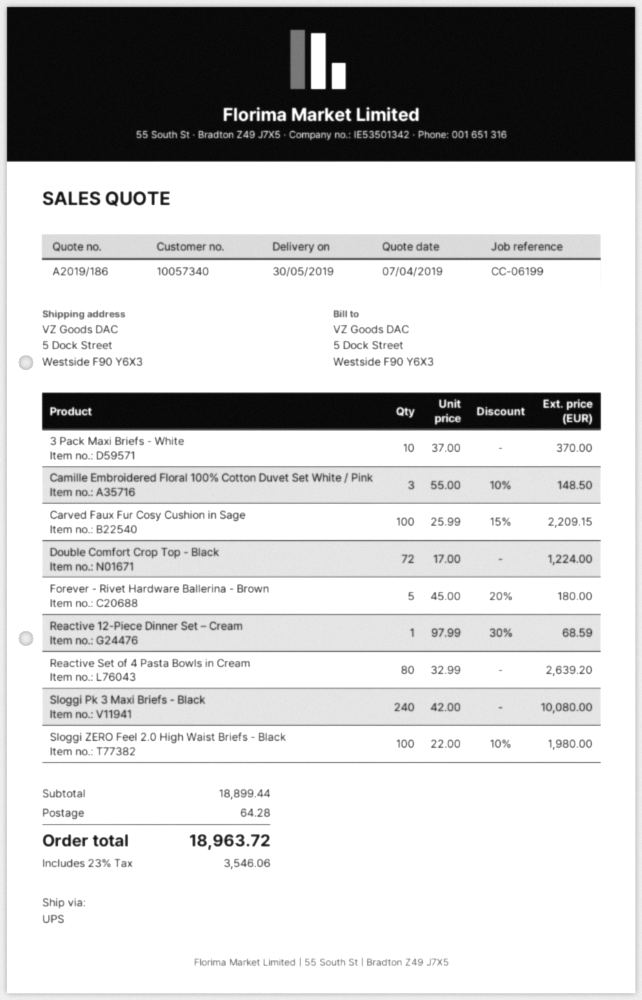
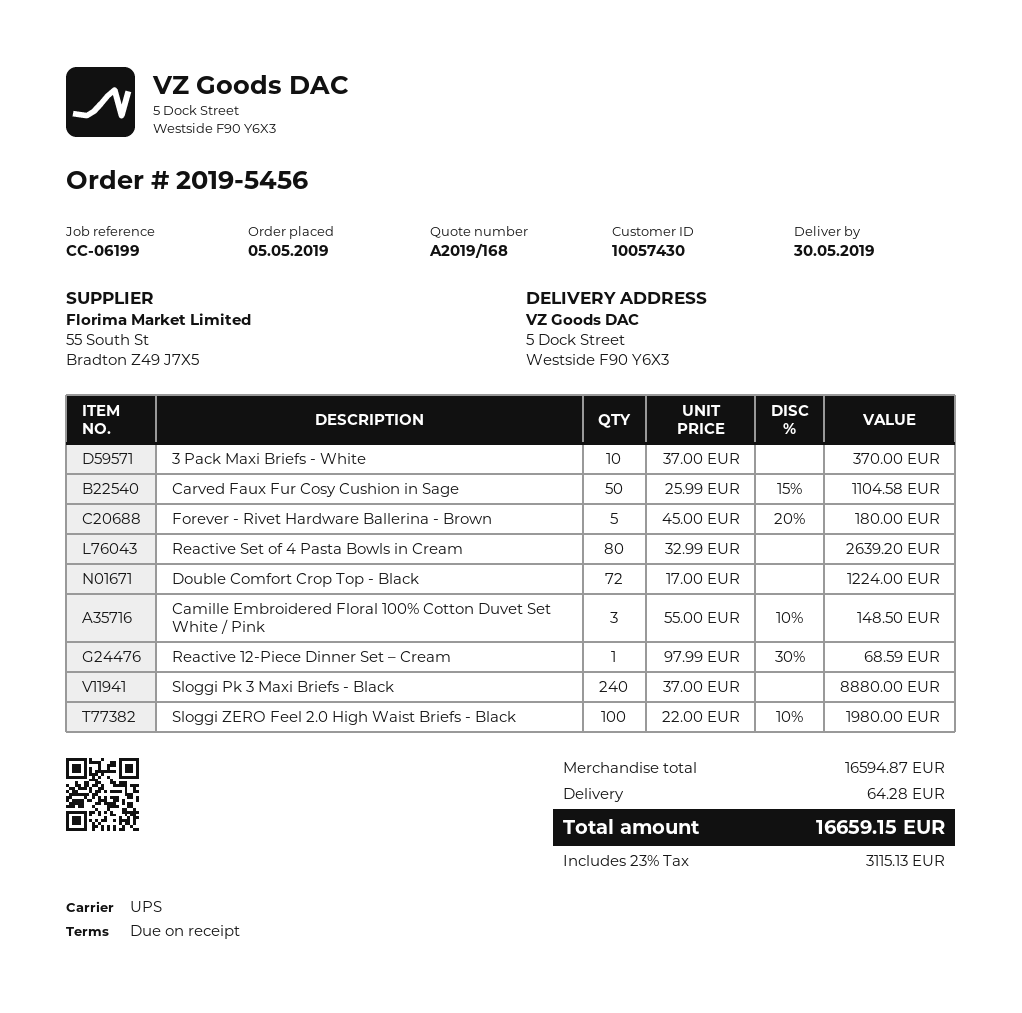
quote number: A2019/186 -> A2019/168
customer number: 10057340 -> 10057430
Carved Faux Fur Cosy Cushion in Sage: 100 x 25.99 - 15% = 2209.15 -> 50 x 25.99 - 15% = 1104.58
Sloggi Pk 3 Maxi Briefs - Black: 240 x 42.00 = 10080.00 -> 240 x 37.00 = 8880.00
subtotal: 18899.44 -> 16594.87
tax: 23% = 3546.06 -> 23% = 3115.13
total: 18963.72 -> 16659.15

